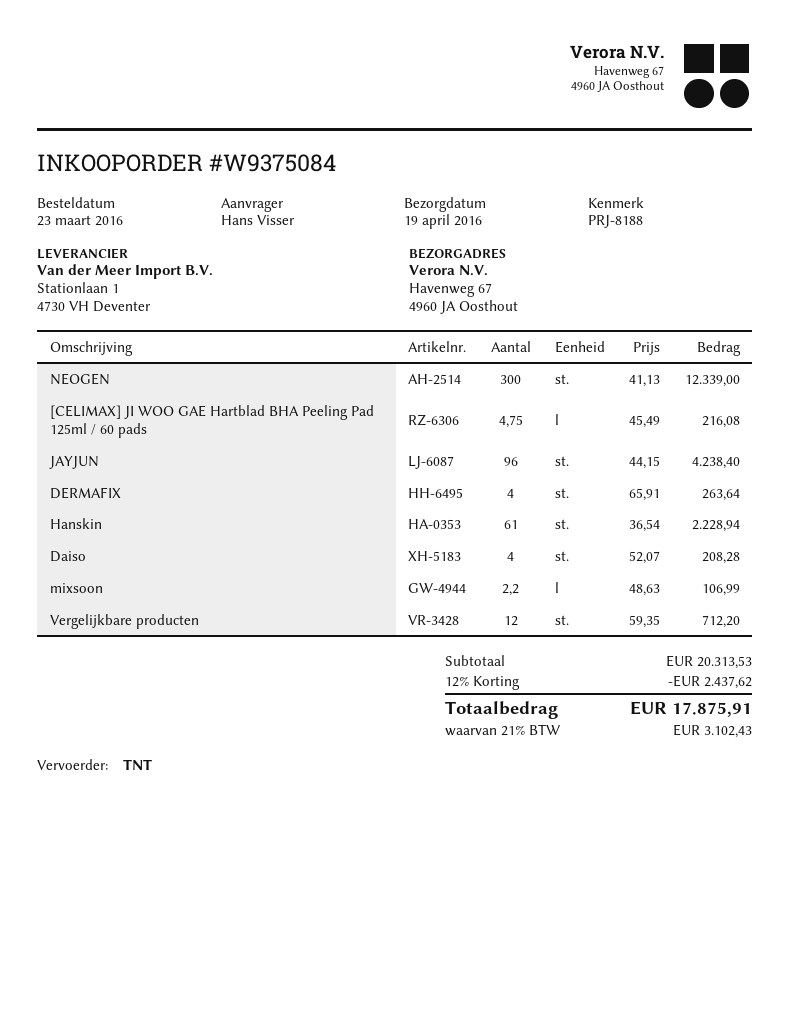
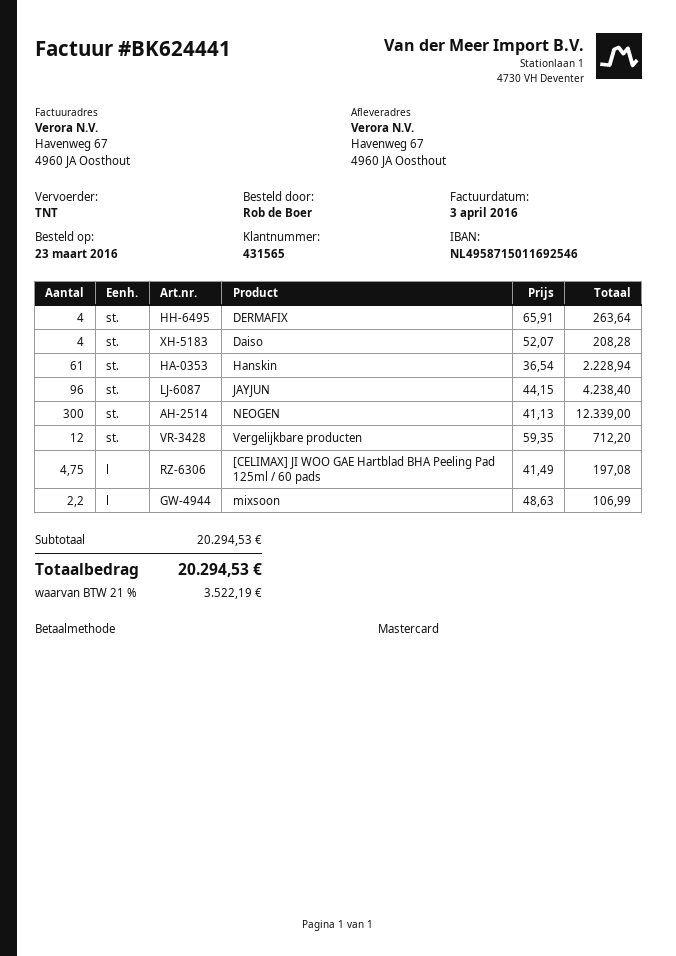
ordered by: Hans Visser -> Rob de Boer
[CELIMAX] JI WOO GAE Hartblad BHA Peeling Pad 125ml / 60 pads: 4.75 x 45.49 = 216.08 -> 4.75 x 41.49 = 197.08
subtotal: 20313.53 -> 20294.53
discount: 12% = 2437.62 -> none
tax: 21% = 3102.43 -> 21% = 3522.19
total: 17875.91 -> 20294.53

